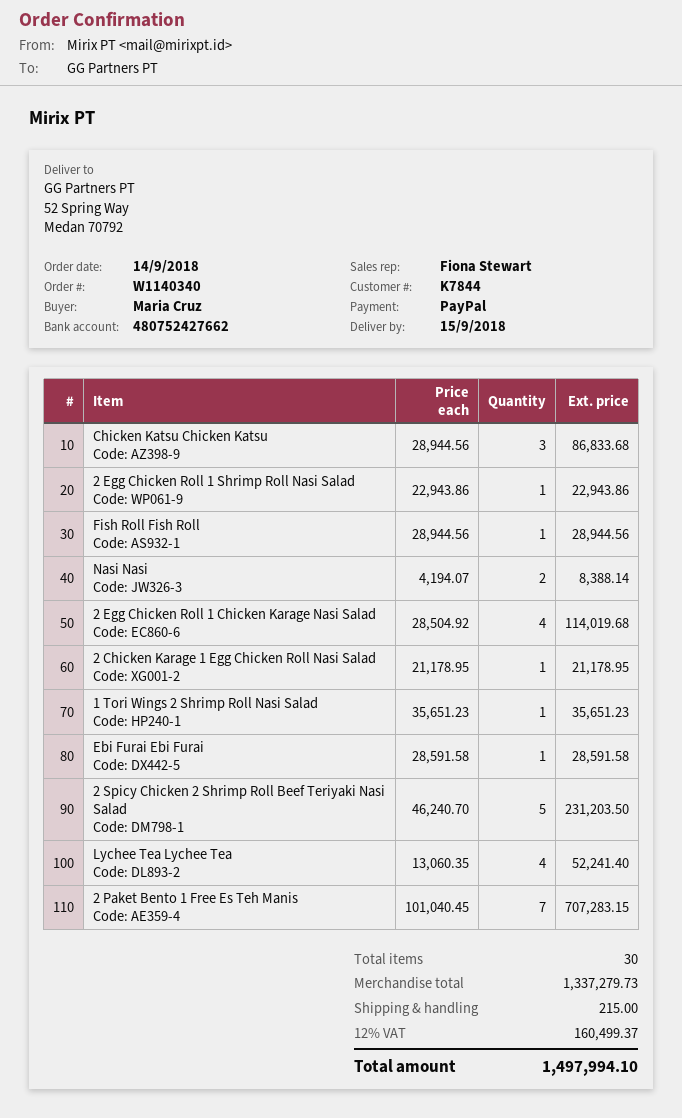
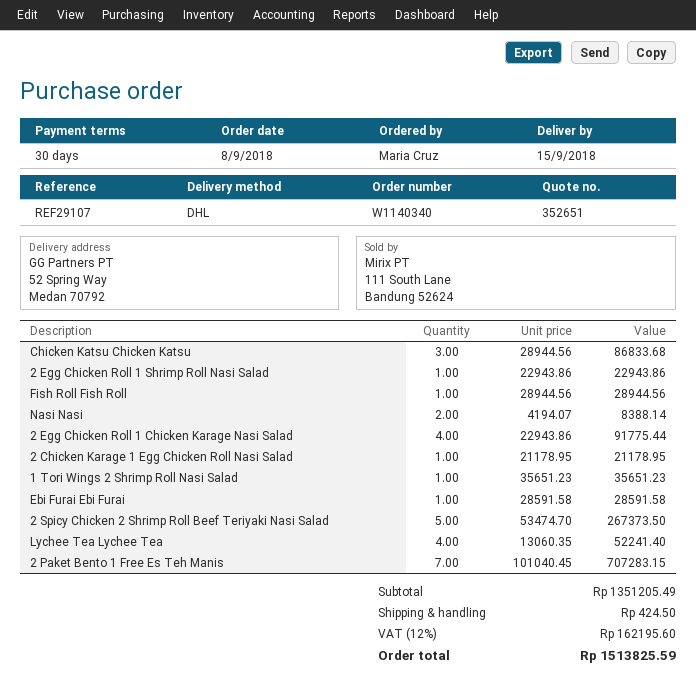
order date: 2018-09-14 -> 2018-09-08
2 Egg Chicken Roll 1 Chicken Karage Nasi Salad: 4 x 28504.92 = 114019.68 -> 4 x 22943.86 = 91775.44
2 Spicy Chicken 2 Shrimp Roll Beef Teriyaki Nasi Salad: 5 x 46240.70 = 231203.50 -> 5 x 53474.70 = 267373.50
subtotal: 1337279.73 -> 1351205.49
shipping: 215.00 -> 424.50
tax: 12% = 160499.37 -> 12% = 162195.60
total: 1497994.10 -> 1513825.59

